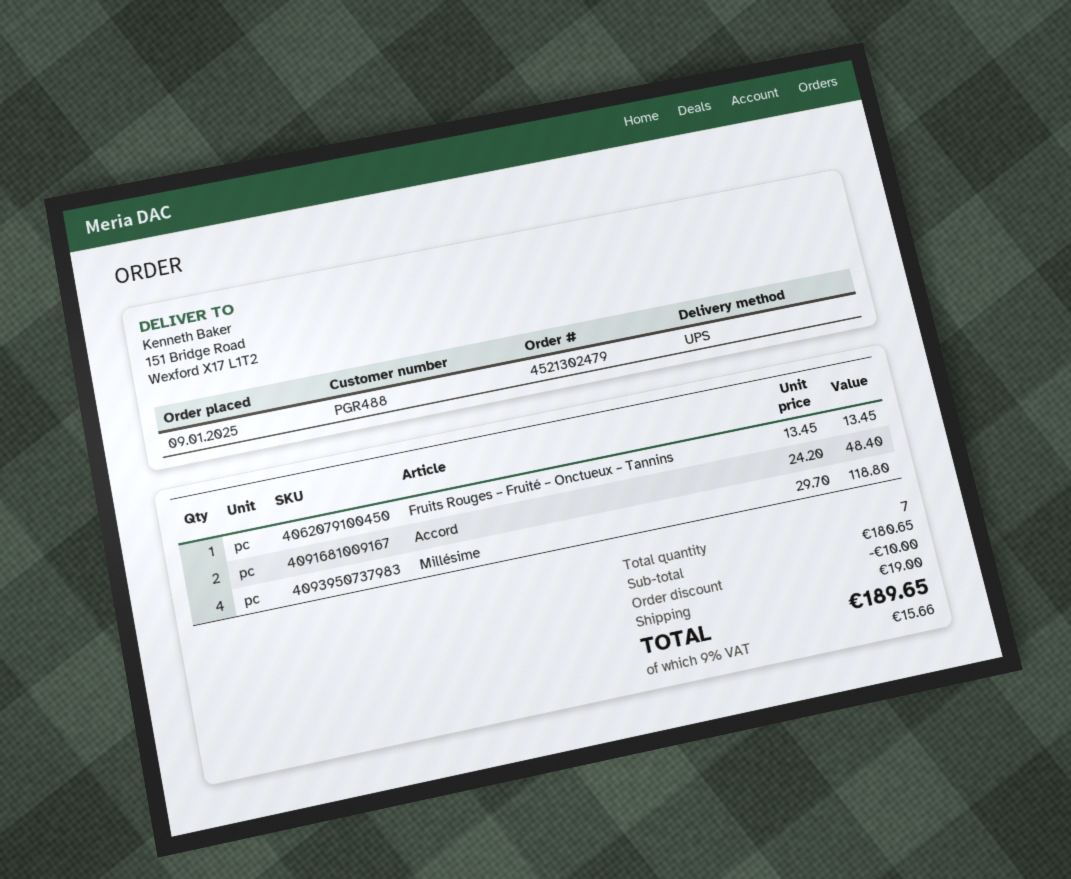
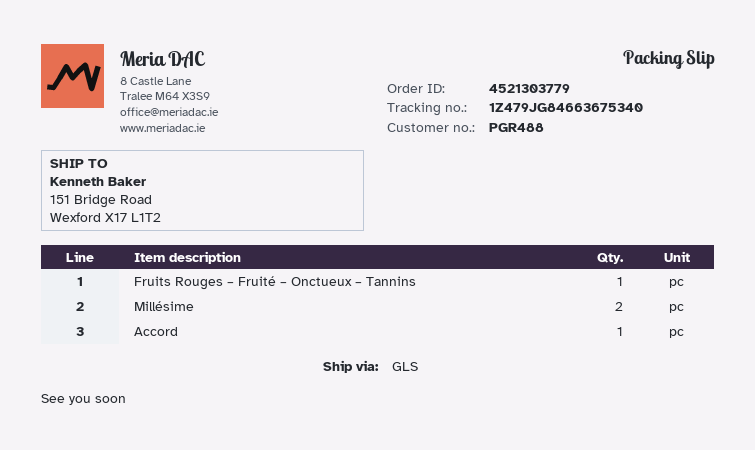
order number: 4521302479 -> 4521303779
shipping method: UPS -> GLS
Accord: 2 -> 1
Millésime: 4 -> 2

